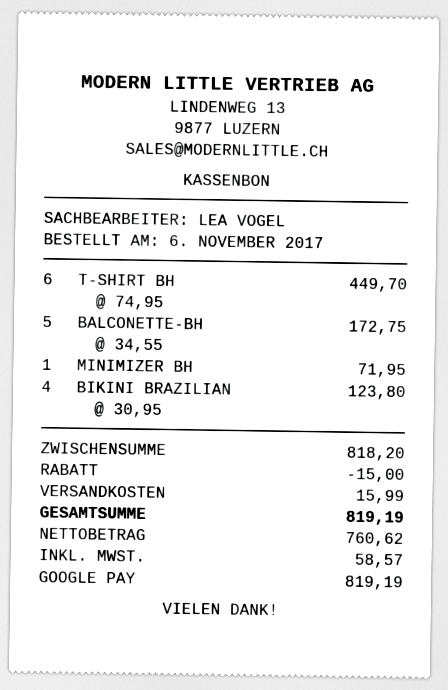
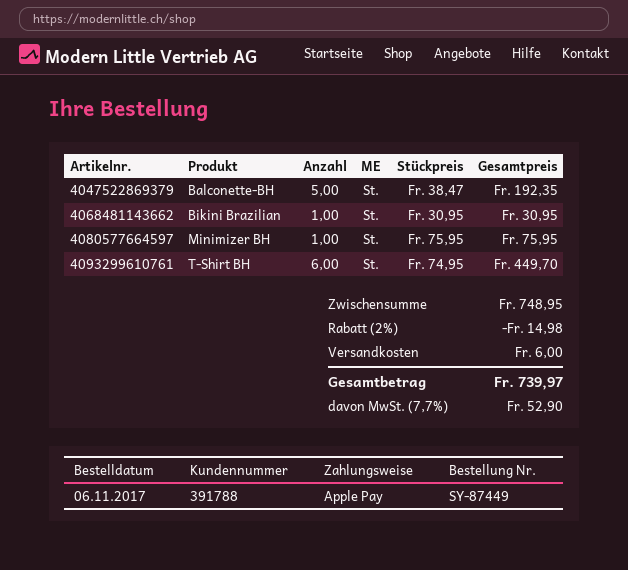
payment method: Google Pay -> Apple Pay
BALCONETTE-BH: 5 x 34.55 = 172.75 -> 5 x 38.47 = 192.35
MINIMIZER BH: 1 x 71.95 = 71.95 -> 1 x 75.95 = 75.95
BIKINI BRAZILIAN: 4 x 30.95 = 123.80 -> 1 x 30.95 = 30.95
subtotal: 818.20 -> 748.95
discount: 15.00 -> 14.98
shipping: 15.99 -> 6.00
tax: 58.57 -> 52.90
total: 819.19 -> 739.97

